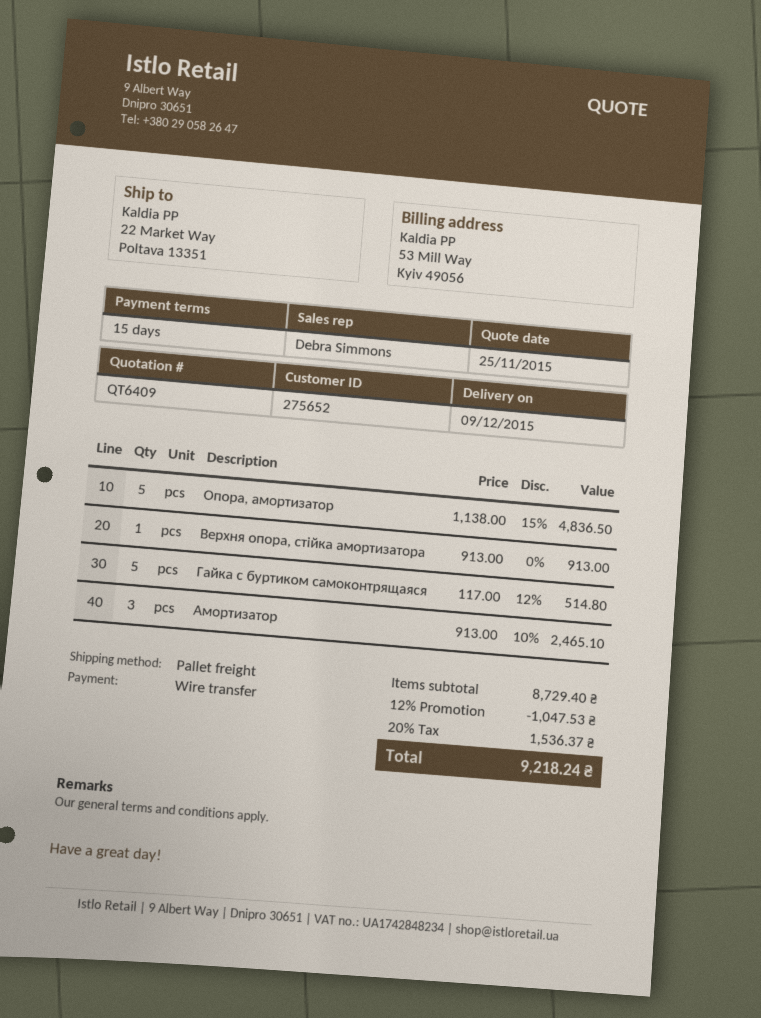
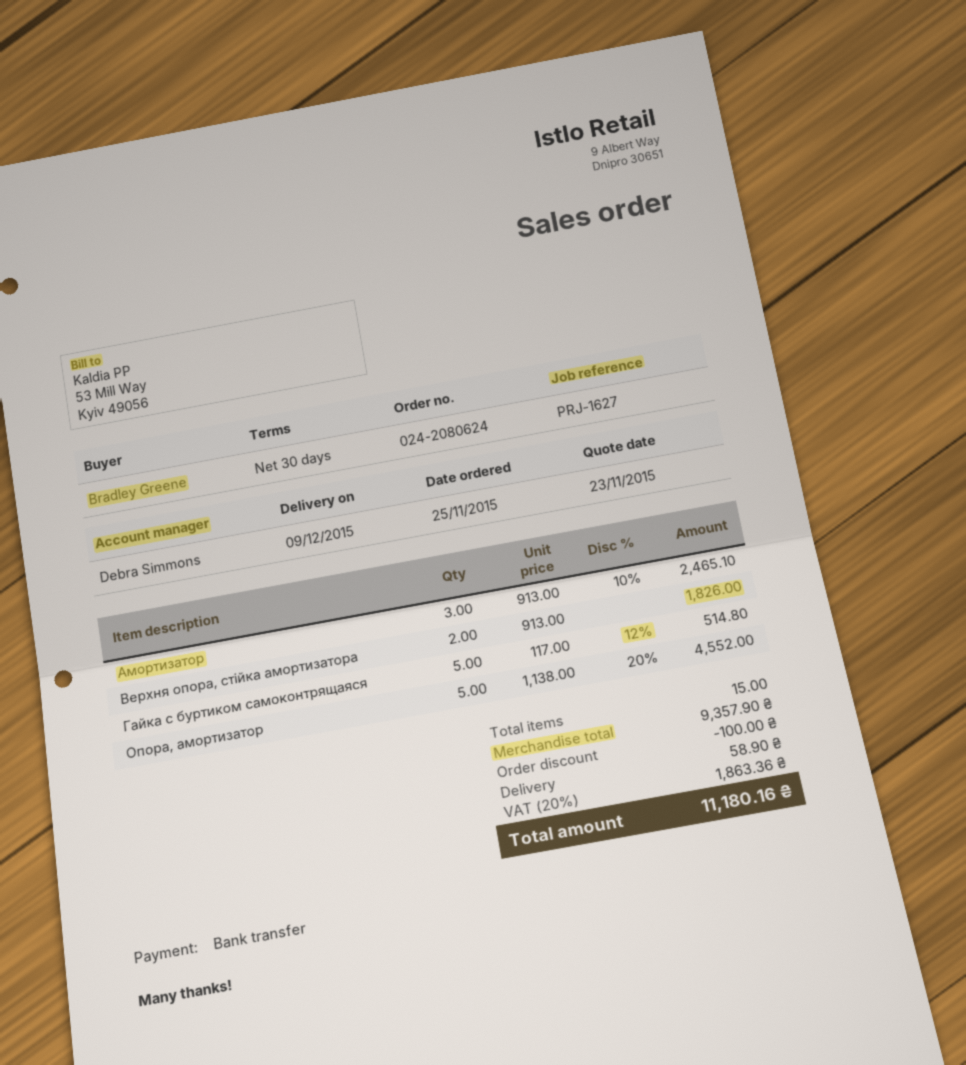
quote date: 2015-11-25 -> 2015-11-23
payment terms: 15 days -> 30 days
Опора, амортизатор: 5 x 1138.00 - 15% = 4836.50 -> 5 x 1138.00 - 20% = 4552.00
Верхня опора, стійка амортизатора: 1 x 913.00 = 913.00 -> 2 x 913.00 = 1826.00
subtotal: 8729.40 -> 9357.90
discount: 1047.53 -> 100.00
shipping: none -> 58.90
tax: 20% = 1536.37 -> 20% = 1863.36
total: 9218.24 -> 11180.16

